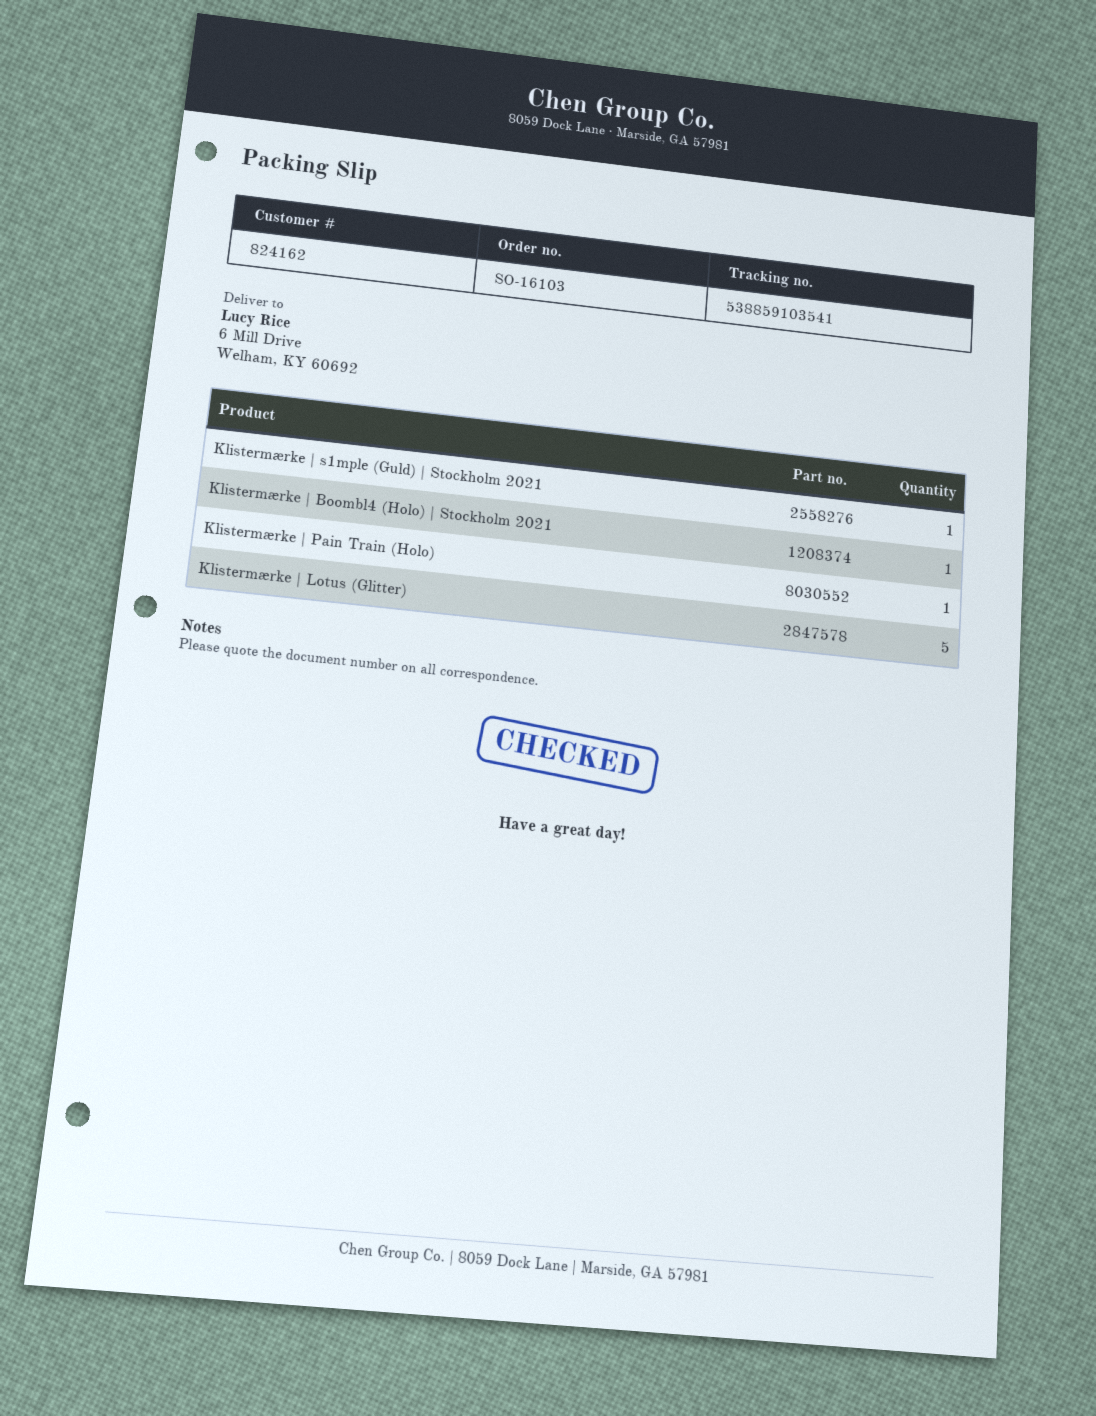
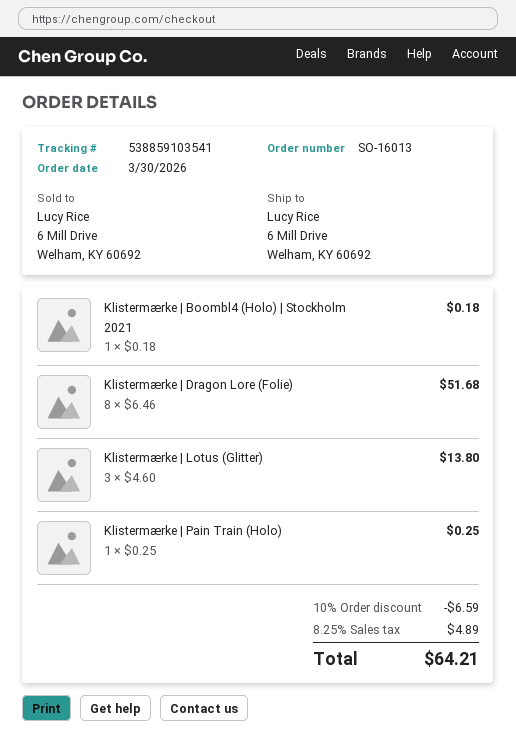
order number: SO-16103 -> SO-16013
Klistermærke | s1mple (Guld) | Stockholm 2021: 1 -> none
Klistermærke | Lotus (Glitter): 5 -> 3
Klistermærke | Dragon Lore (Folie): none -> 8

